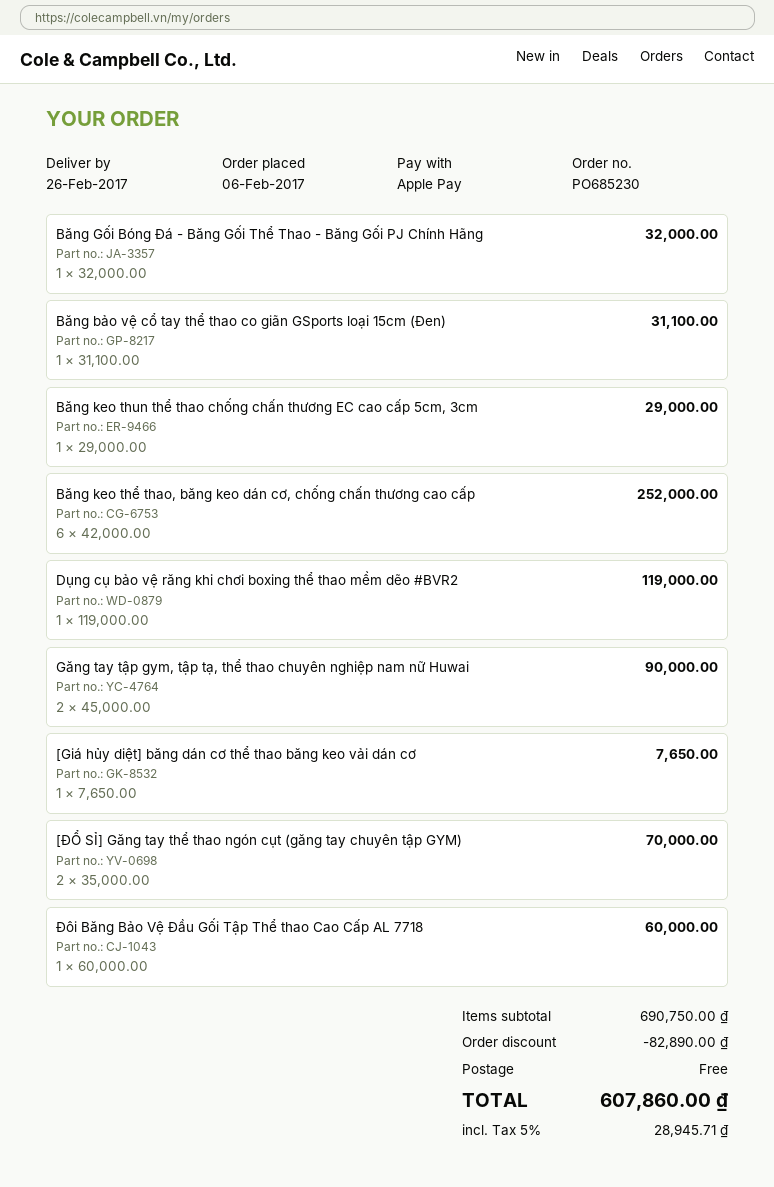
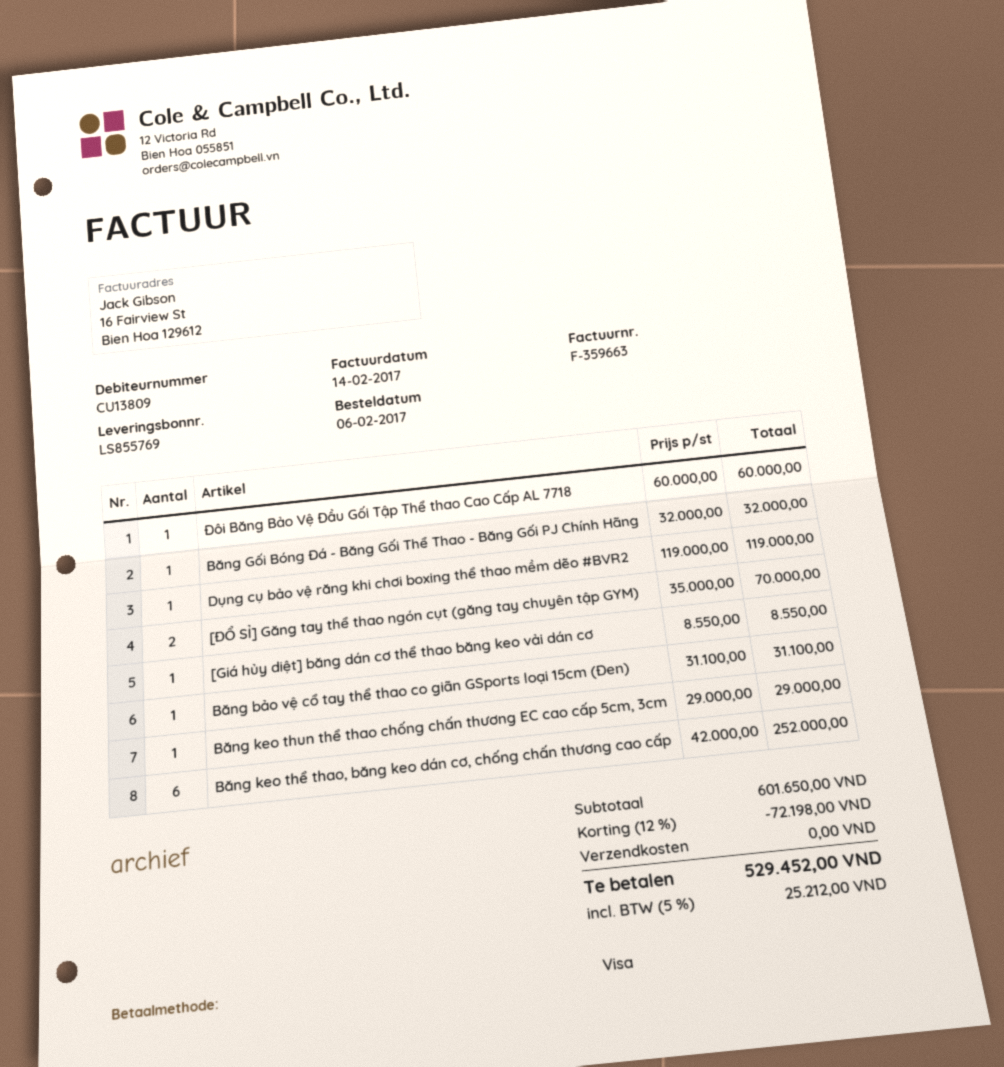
payment method: Apple Pay -> Visa
Găng tay tập gym, tập tạ, thể thao chuyên nghiệp nam nữ Huwai: 2 x 45000.00 = 90000.00 -> none
[Giá hủy diệt] băng dán cơ thể thao băng keo vải dán cơ: 1 x 7650.00 = 7650.00 -> 1 x 8550.00 = 8550.00
subtotal: 690750.00 -> 601650.00
discount: 82890.00 -> 72198.00
tax: 5% = 28945.71 -> 5% = 25212.00
total: 607860.00 -> 529452.00

